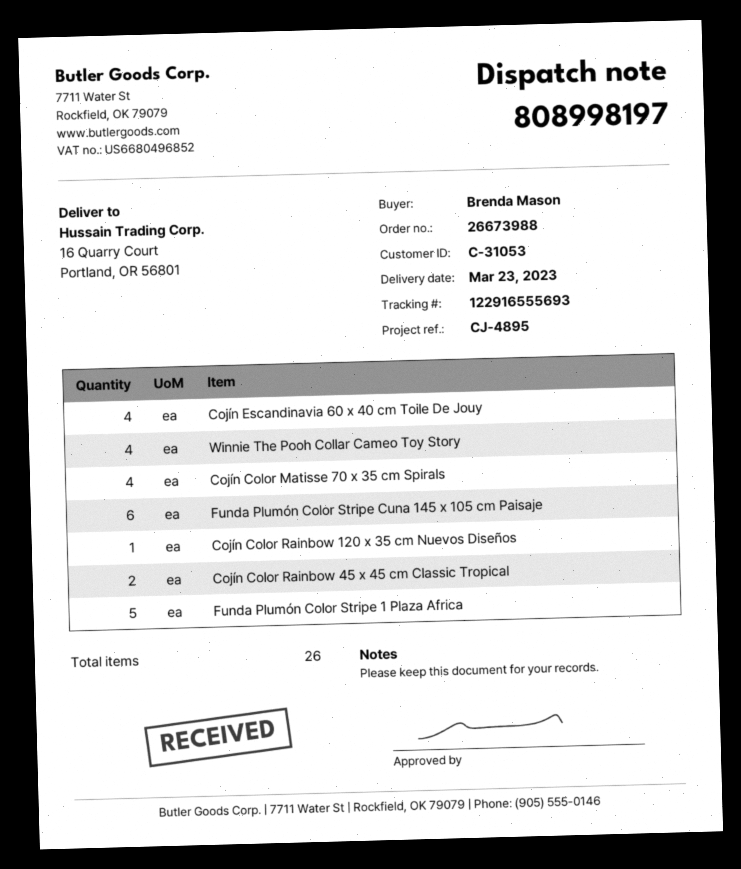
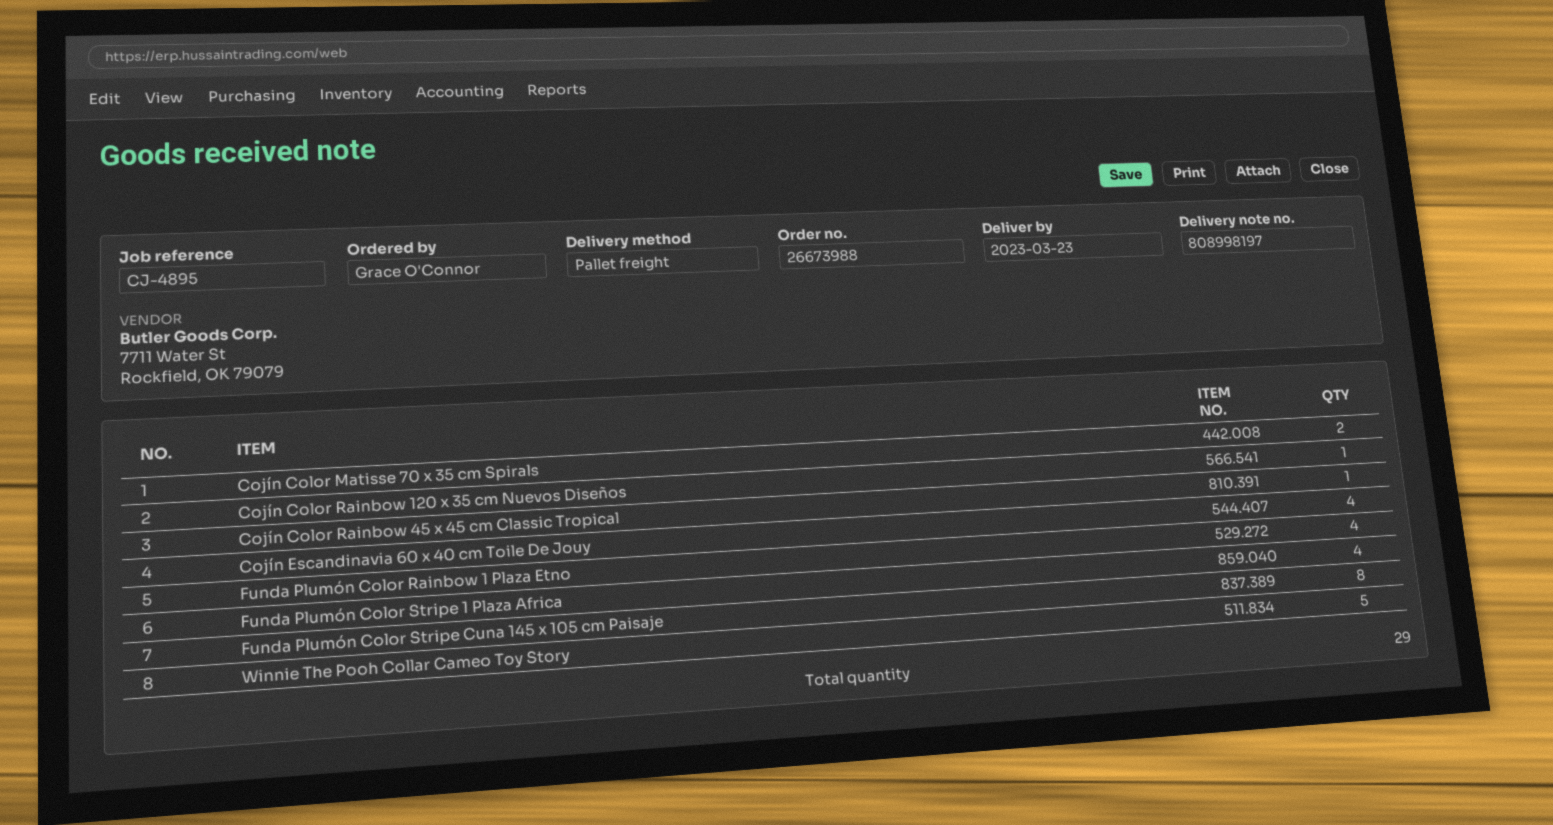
ordered by: Brenda Mason -> Grace O'Connor
Winnie The Pooh Collar Cameo Toy Story: 4 -> 5
Cojín Color Matisse 70 x 35 cm Spirals: 4 -> 2
Funda Plumón Color Stripe Cuna 145 x 105 cm Paisaje: 6 -> 8
Cojín Color Rainbow 45 x 45 cm Classic Tropical: 2 -> 1
Funda Plumón Color Stripe 1 Plaza Africa: 5 -> 4
Funda Plumón Color Rainbow 1 Plaza Etno: none -> 4
total quantity: 26 -> 29

